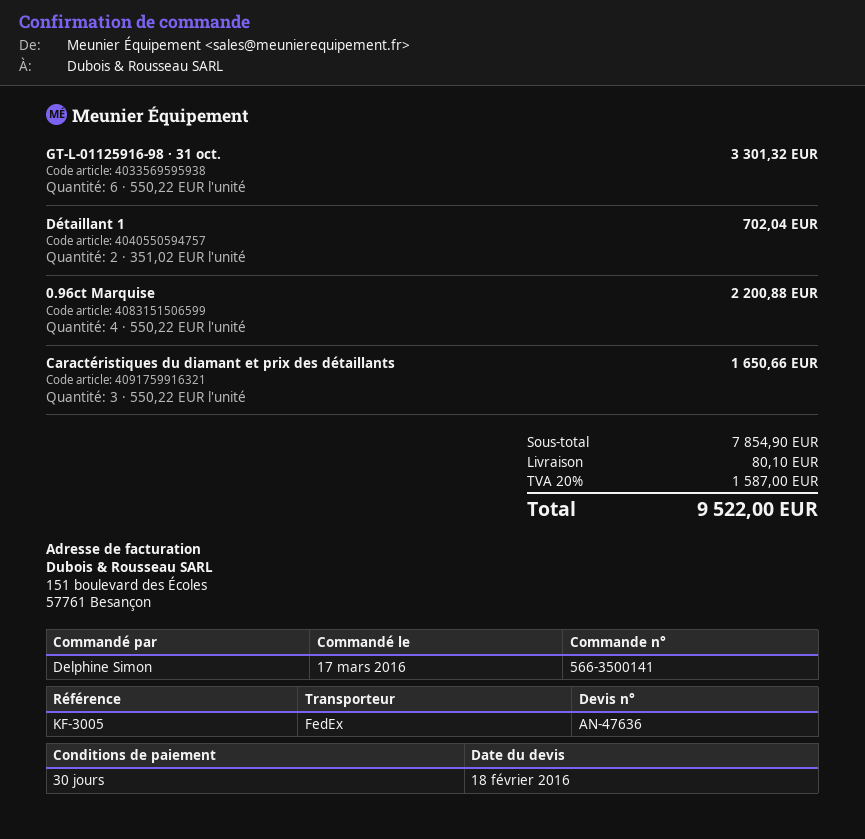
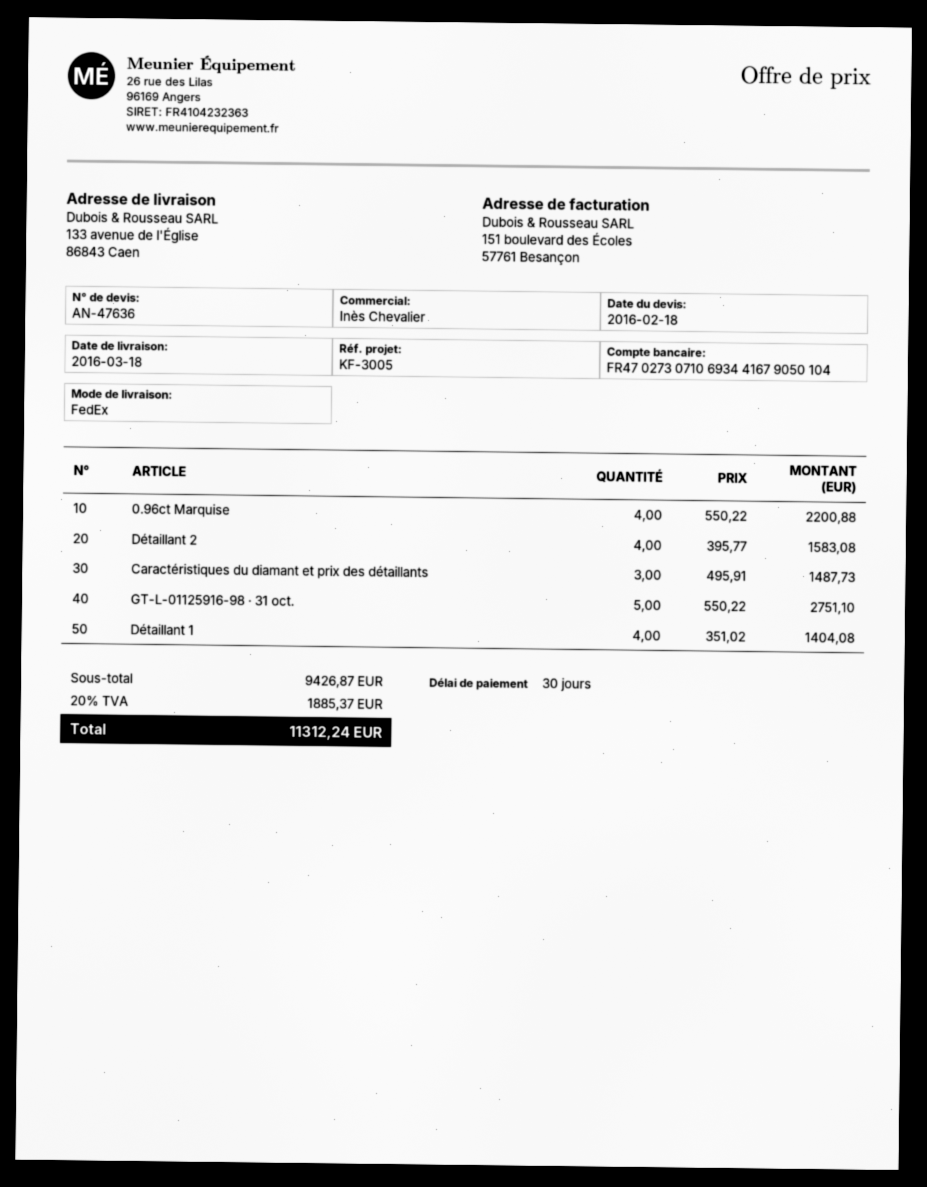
GT-L-01125916-98 · 31 oct.: 6 x 550.22 = 3301.32 -> 5 x 550.22 = 2751.10
Détaillant 1: 2 x 351.02 = 702.04 -> 4 x 351.02 = 1404.08
Caractéristiques du diamant et prix des détaillants: 3 x 550.22 = 1650.66 -> 3 x 495.91 = 1487.73
Détaillant 2: none -> 4 x 395.77 = 1583.08
subtotal: 7854.90 -> 9426.87
shipping: 80.10 -> none
tax: 20% = 1587.00 -> 20% = 1885.37
total: 9522.00 -> 11312.24

